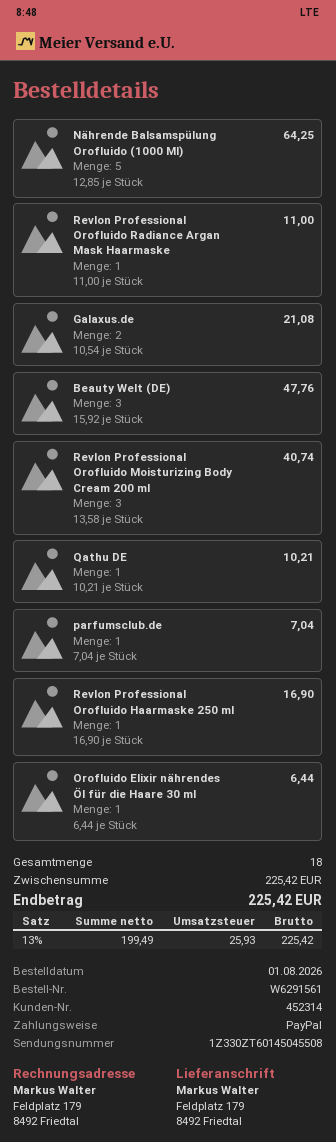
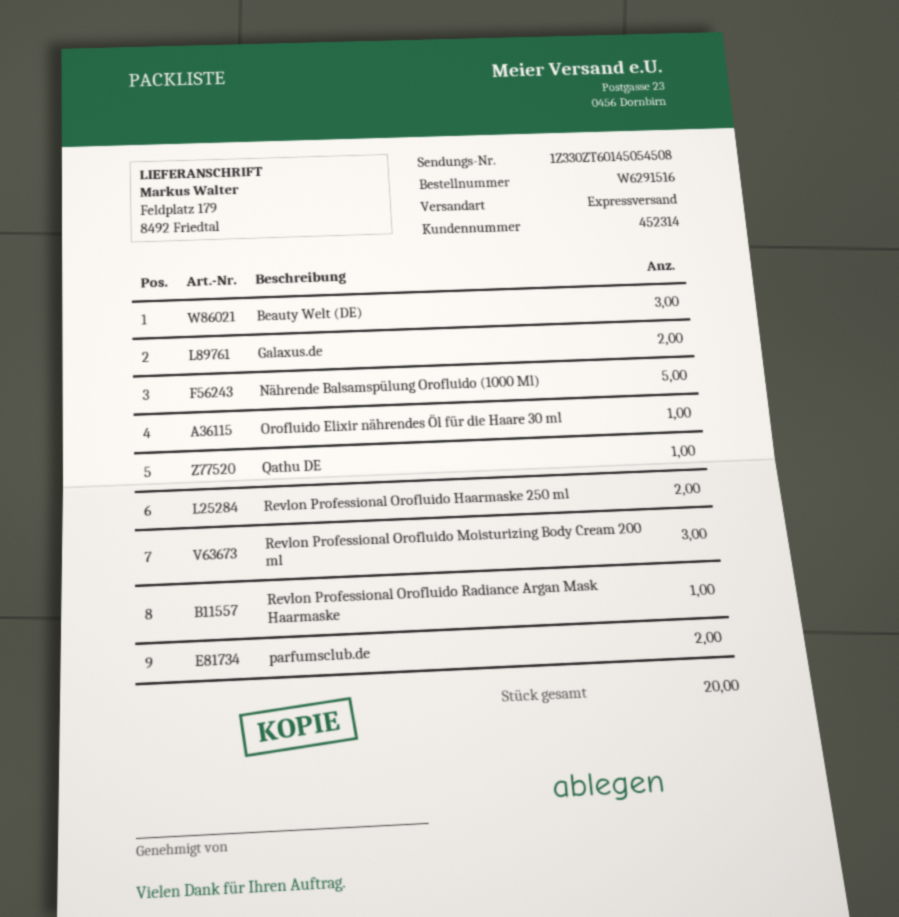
order number: W6291561 -> W6291516
tracking number: 1Z330ZT60145045508 -> 1Z330ZT60145054508
parfumsclub.de: 1 -> 2
Revlon Professional Orofluido Haarmaske 250 ml: 1 -> 2
total quantity: 18 -> 20

